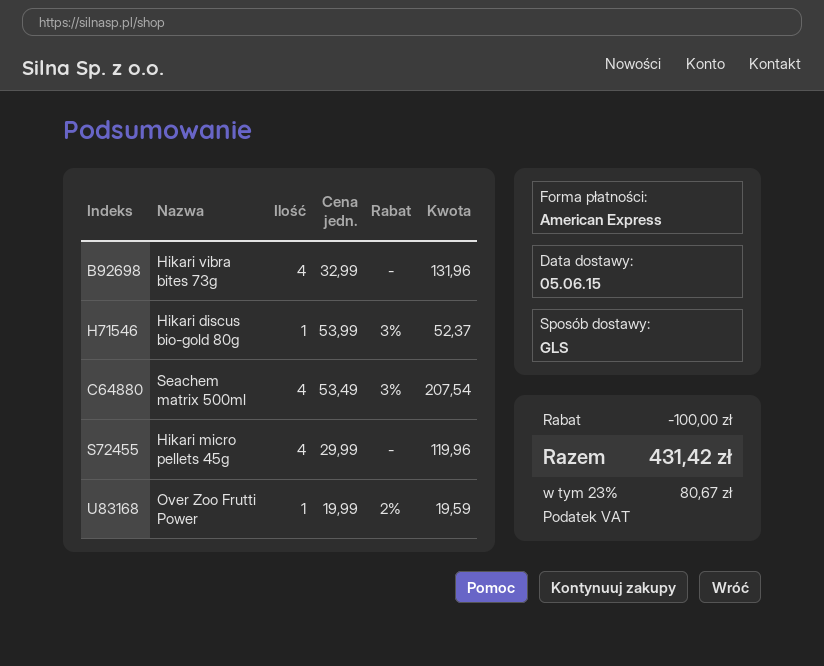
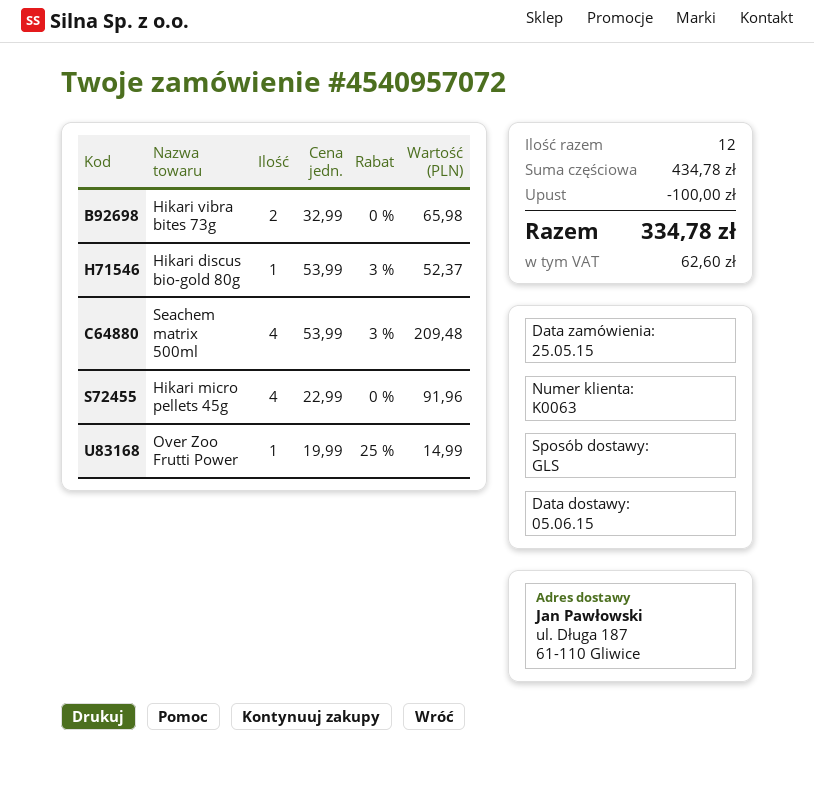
Hikari vibra bites 73g: 4 x 32.99 = 131.96 -> 2 x 32.99 = 65.98
Seachem matrix 500ml: 4 x 53.49 - 3% = 207.54 -> 4 x 53.99 - 3% = 209.48
Hikari micro pellets 45g: 4 x 29.99 = 119.96 -> 4 x 22.99 = 91.96
Over Zoo Frutti Power: 1 x 19.99 - 2% = 19.59 -> 1 x 19.99 - 25% = 14.99
tax: 80.67 -> 62.60
total: 431.42 -> 334.78

